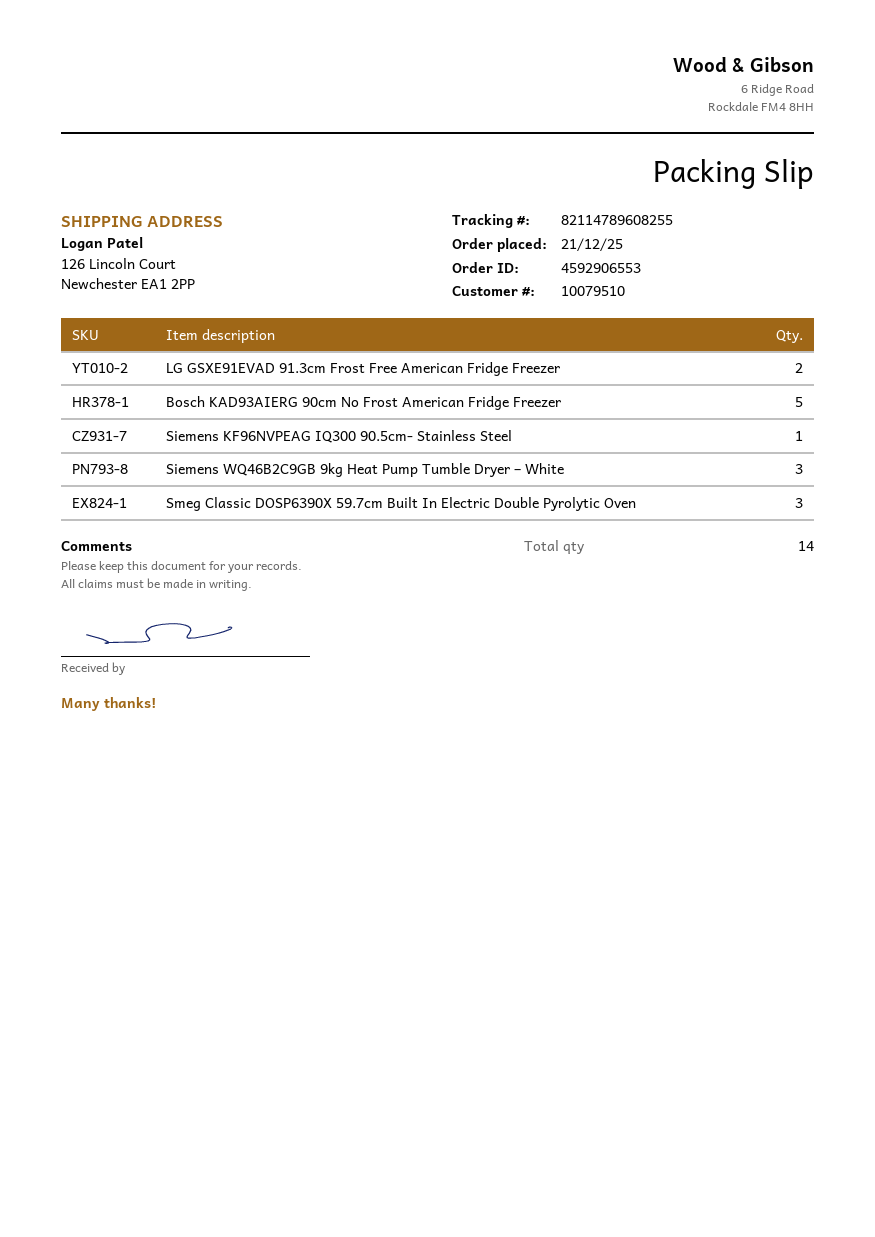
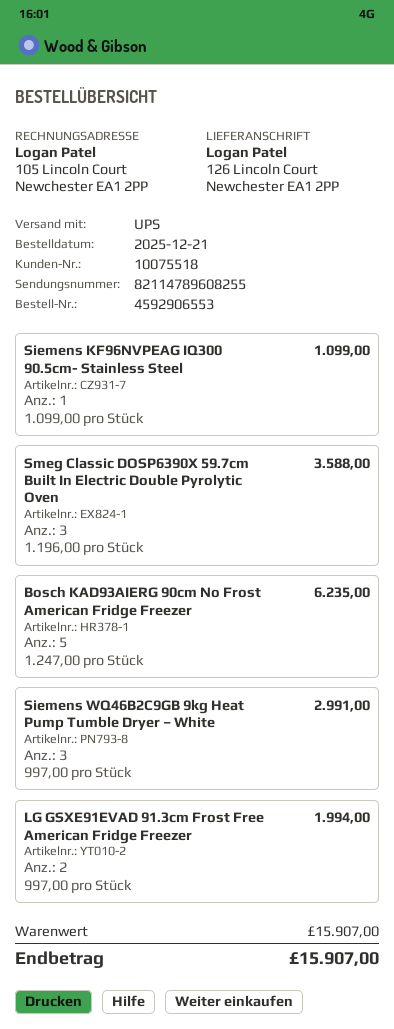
customer number: 10079510 -> 10075518

